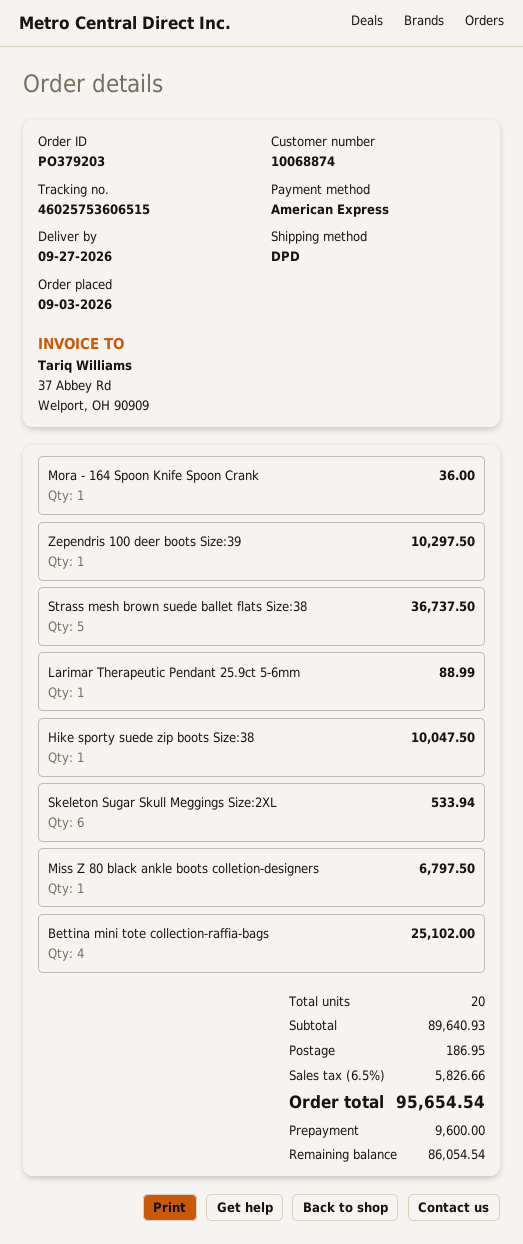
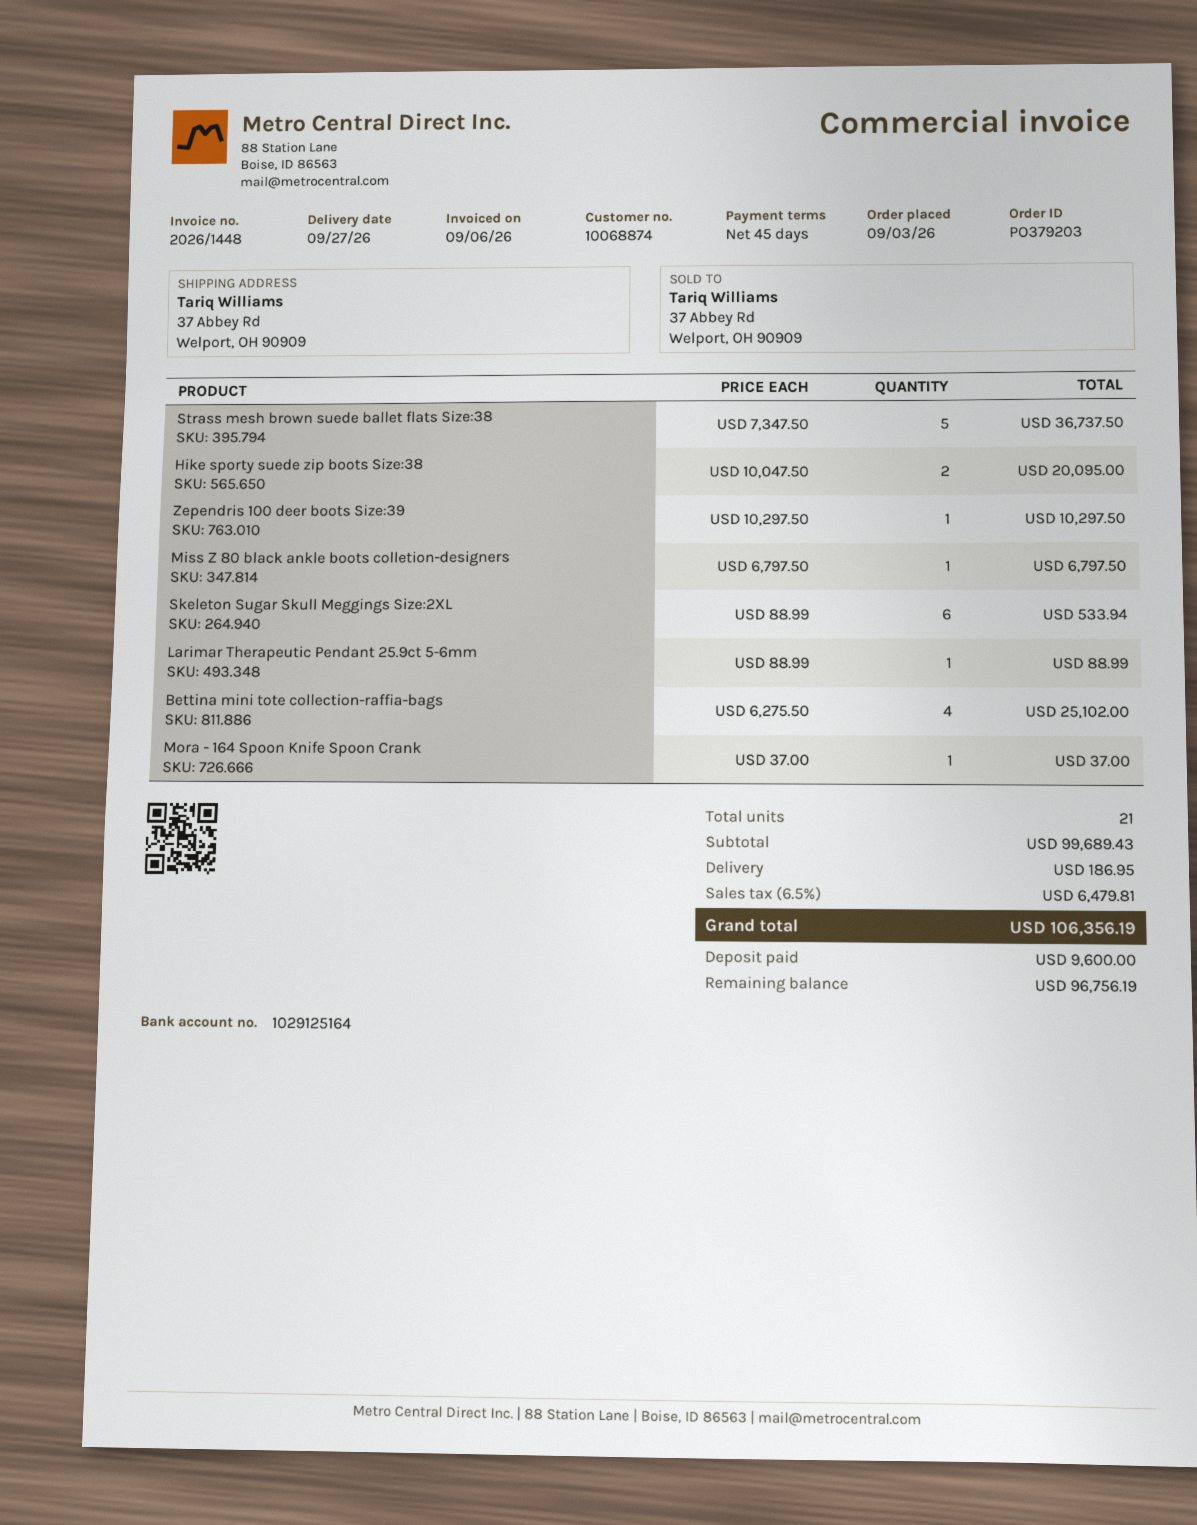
Mora - 164 Spoon Knife Spoon Crank: 1 for 36.00 -> 1 for 37.00
Hike sporty suede zip boots Size:38: 1 for 10047.50 -> 2 for 20095.00
total quantity: 20 -> 21
subtotal: 89640.93 -> 99689.43
tax: 6.5% = 5826.66 -> 6.5% = 6479.81
total: 95654.54 -> 106356.19
balance: 86054.54 -> 96756.19

